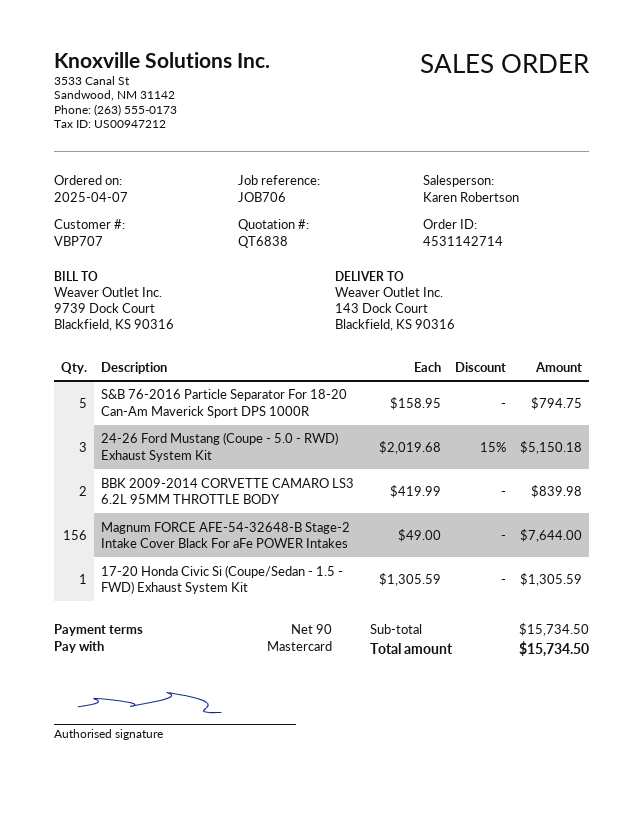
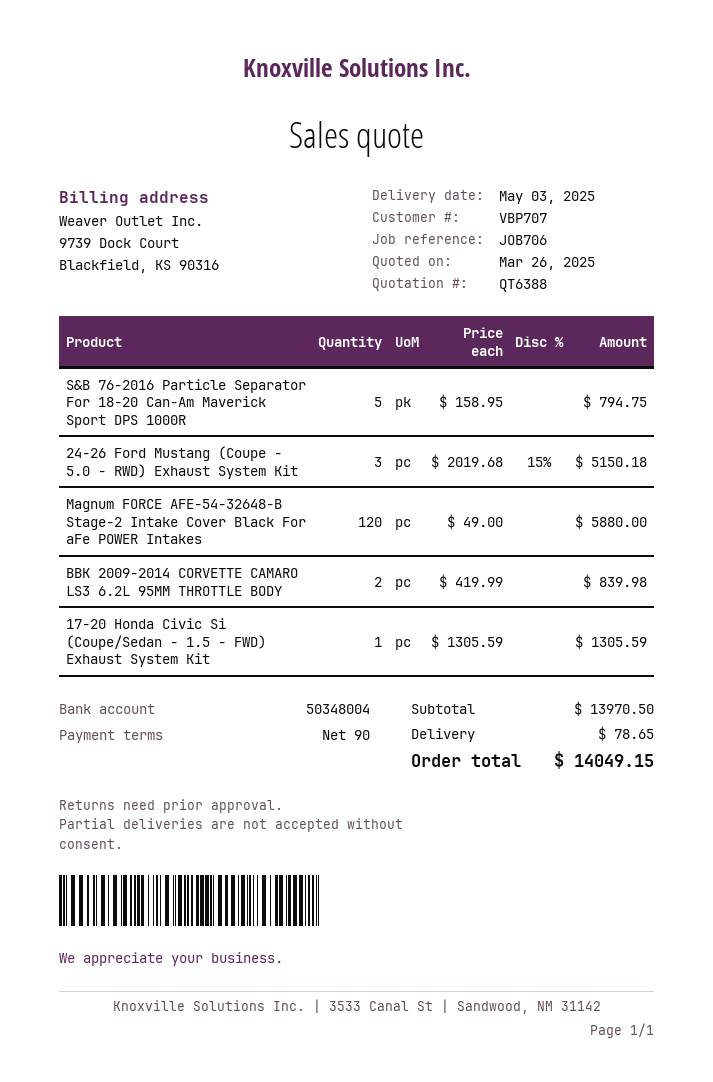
quote number: QT6838 -> QT6388
Magnum FORCE AFE-54-32648-B Stage-2 Intake Cover Black For aFe POWER Intakes: 156 x 49.00 = 7644.00 -> 120 x 49.00 = 5880.00
subtotal: 15734.50 -> 13970.50
shipping: none -> 78.65
total: 15734.50 -> 14049.15

